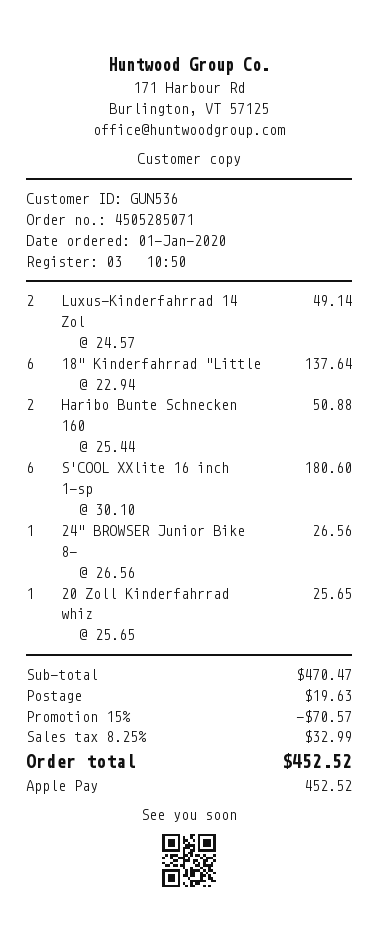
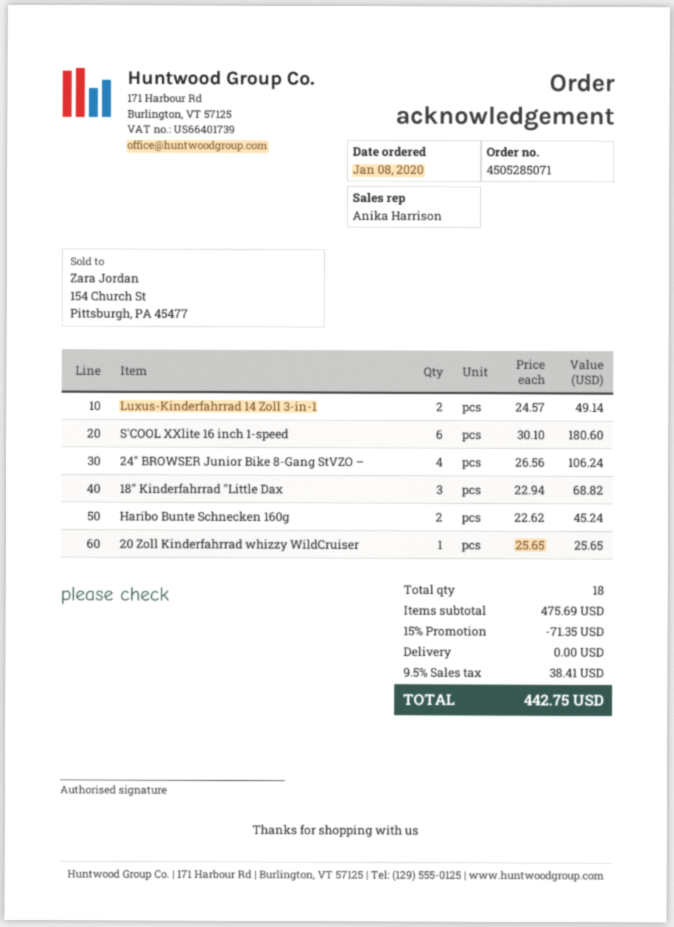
order date: 2020-01-01 -> 2020-01-08
18" Kinderfahrrad "Little: 6 x 22.94 = 137.64 -> 3 x 22.94 = 68.82
Haribo Bunte Schnecken 160: 2 x 25.44 = 50.88 -> 2 x 22.62 = 45.24
24" BROWSER Junior Bike 8-: 1 x 26.56 = 26.56 -> 4 x 26.56 = 106.24
subtotal: 470.47 -> 475.69
discount: 15% = 70.57 -> 15% = 71.35
shipping: 19.63 -> 0.00
tax: 8.25% = 32.99 -> 9.5% = 38.41
total: 452.52 -> 442.75

